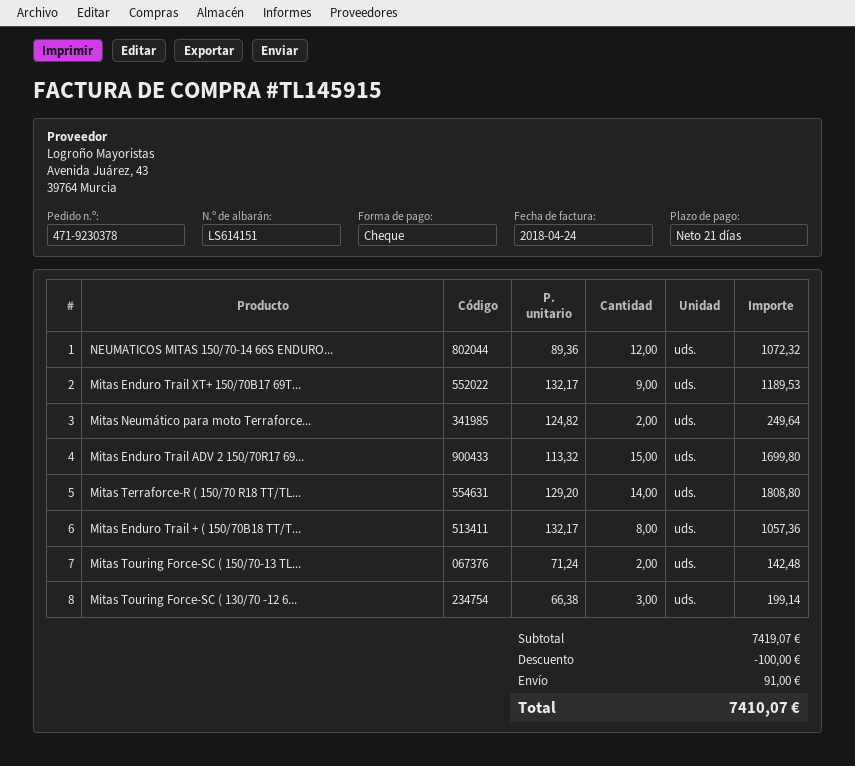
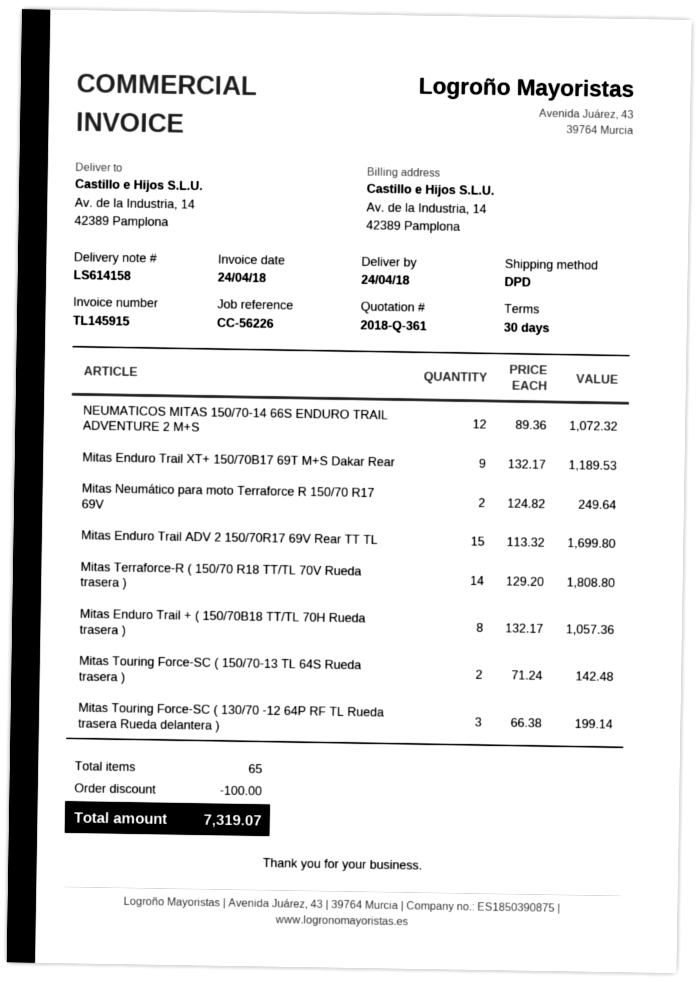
delivery note number: LS614151 -> LS614158
payment terms: 21 days -> 30 days
shipping: 91.00 -> none
total: 7410.07 -> 7319.07

